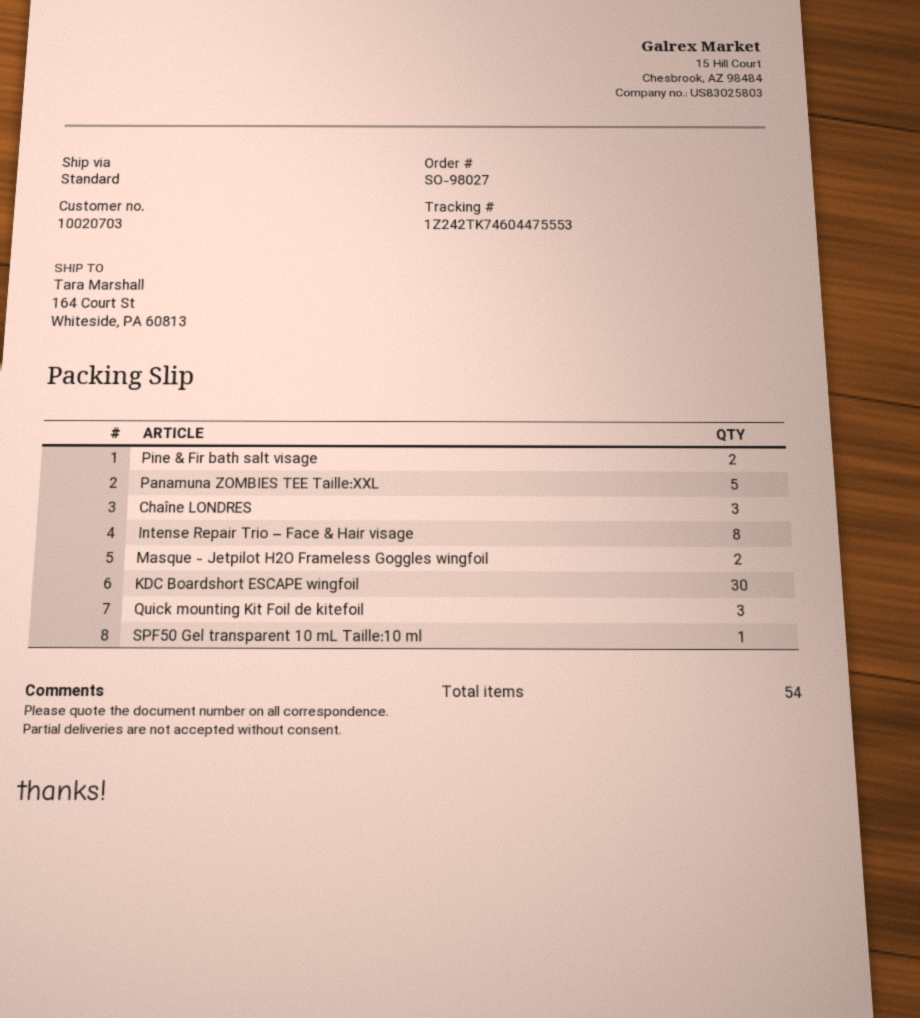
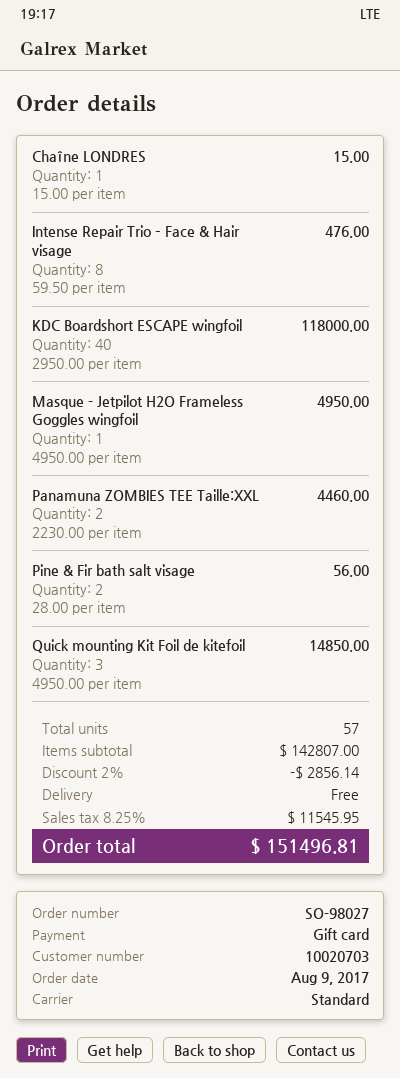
Panamuna ZOMBIES TEE Taille:XXL: 5 -> 2
Chaîne LONDRES: 3 -> 1
Masque - Jetpilot H2O Frameless Goggles wingfoil: 2 -> 1
KDC Boardshort ESCAPE wingfoil: 30 -> 40
SPF50 Gel transparent 10 mL Taille:10 ml: 1 -> none
total quantity: 54 -> 57

